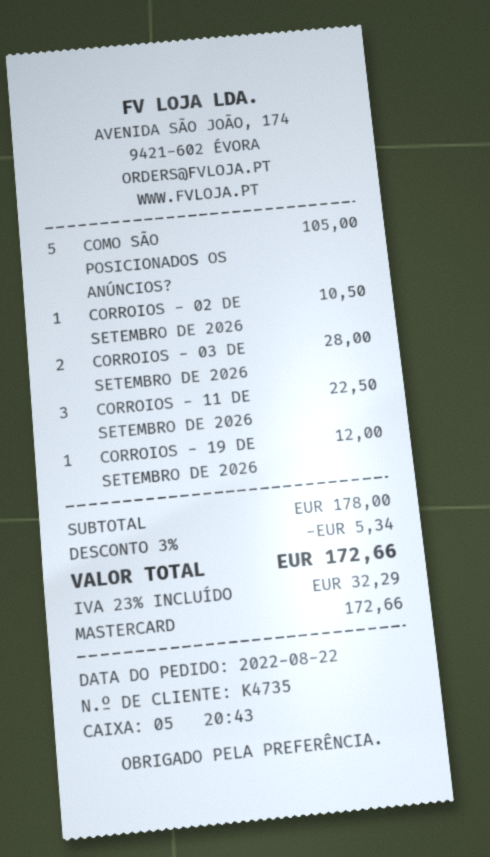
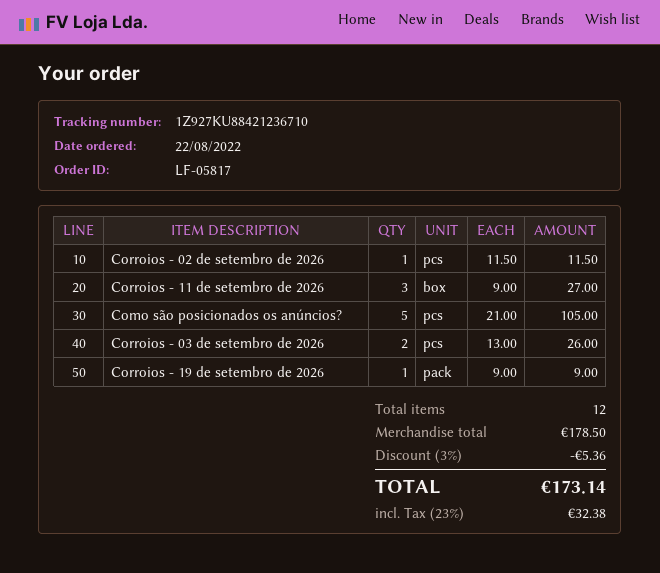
CORROIOS - 02 DE SETEMBRO DE 2026: 1 for 10.50 -> 1 for 11.50
CORROIOS - 03 DE SETEMBRO DE 2026: 2 for 28.00 -> 2 for 26.00
CORROIOS - 11 DE SETEMBRO DE 2026: 3 for 22.50 -> 3 for 27.00
CORROIOS - 19 DE SETEMBRO DE 2026: 1 for 12.00 -> 1 for 9.00
subtotal: 178.00 -> 178.50
discount: 3% = 5.34 -> 3% = 5.36
tax: 23% = 32.29 -> 23% = 32.38
total: 172.66 -> 173.14

